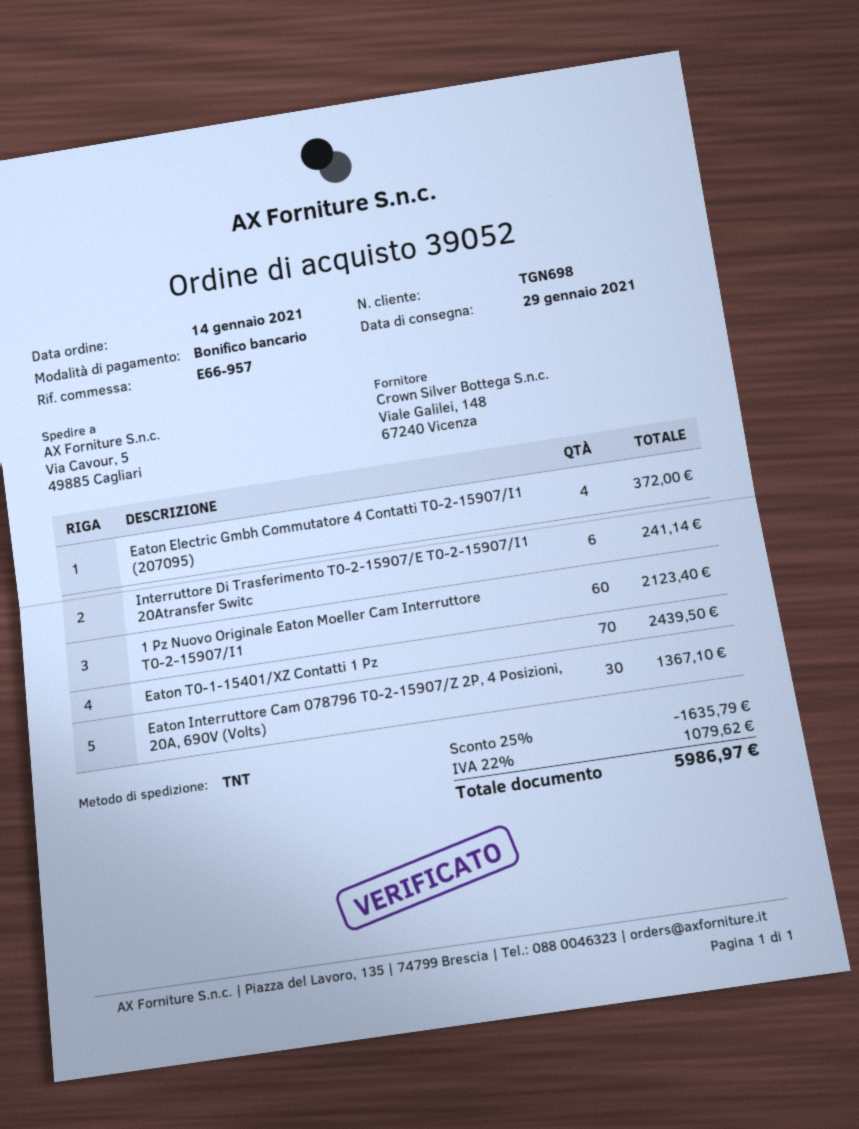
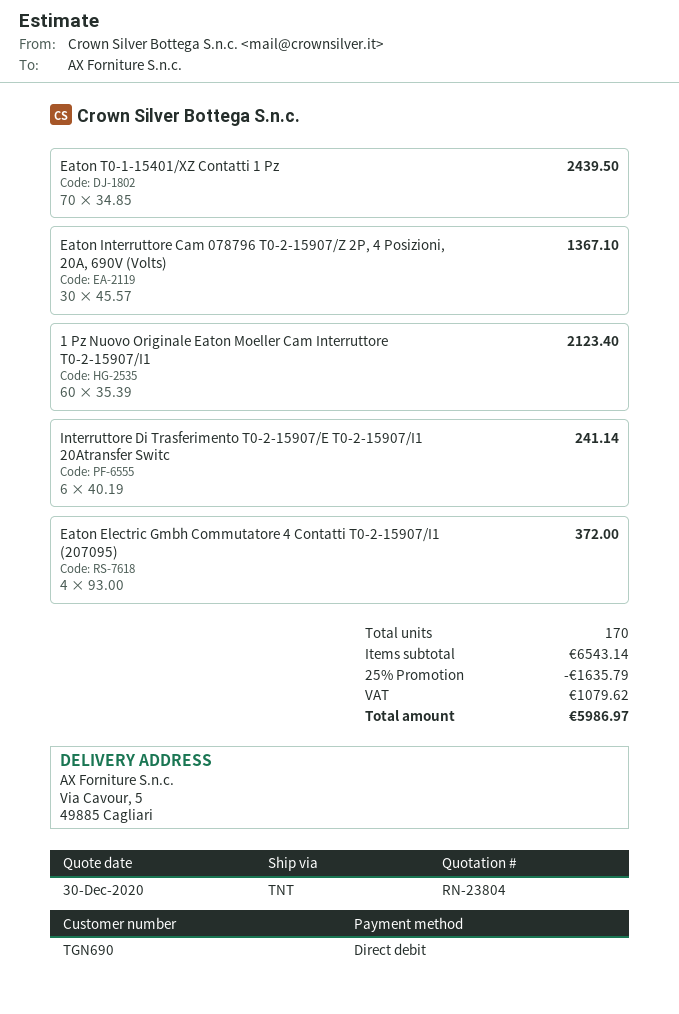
customer number: TGN698 -> TGN690
payment method: bank transfer -> direct debit

